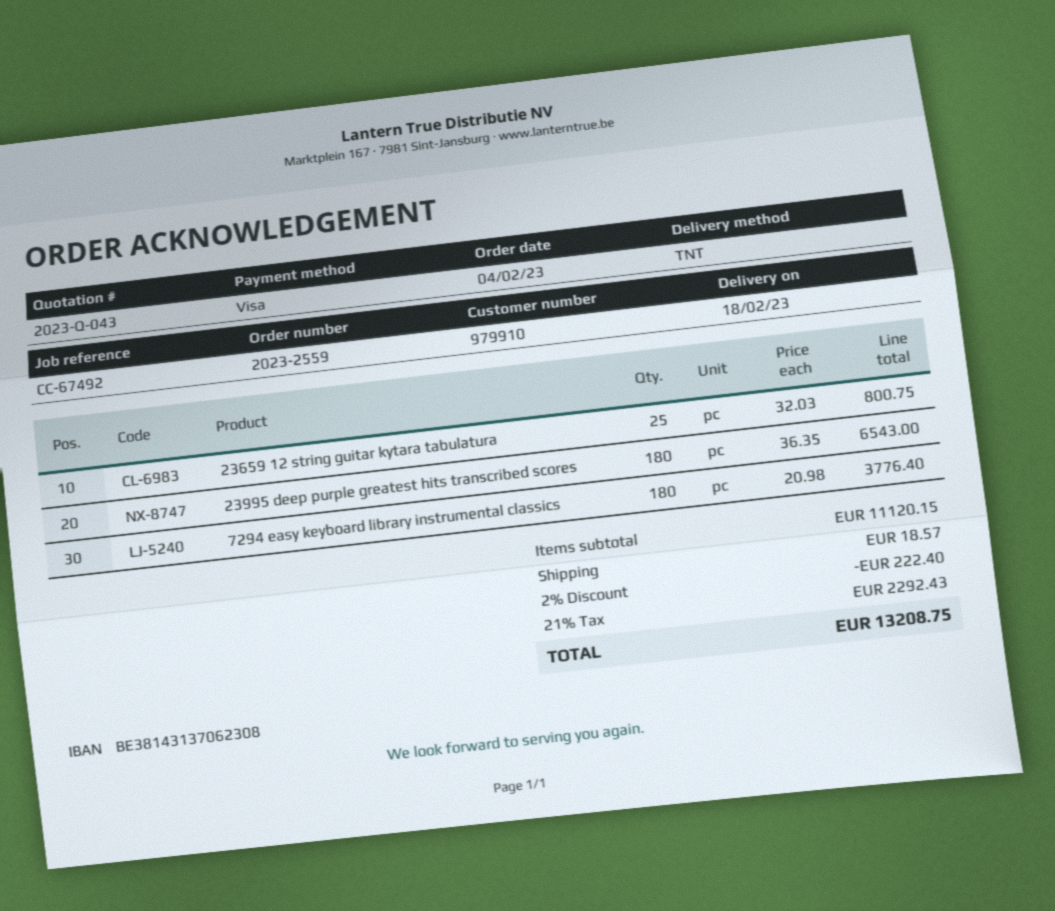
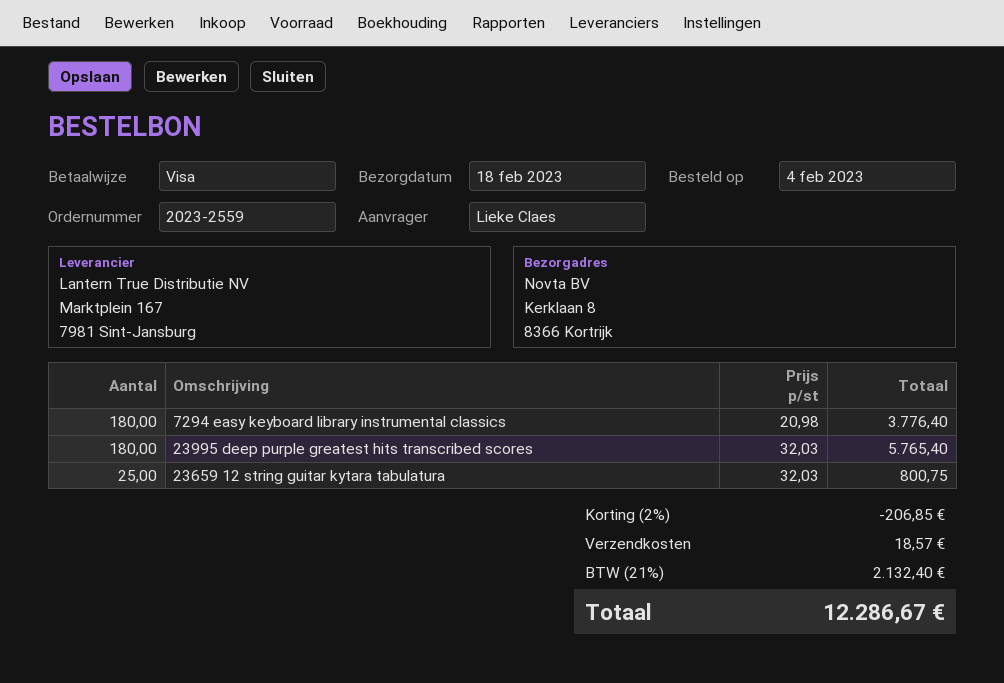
23995 deep purple greatest hits transcribed scores: 180 x 36.35 = 6543.00 -> 180 x 32.03 = 5765.40
discount: 2% = 222.40 -> 2% = 206.85
tax: 21% = 2292.43 -> 21% = 2132.40
total: 13208.75 -> 12286.67

